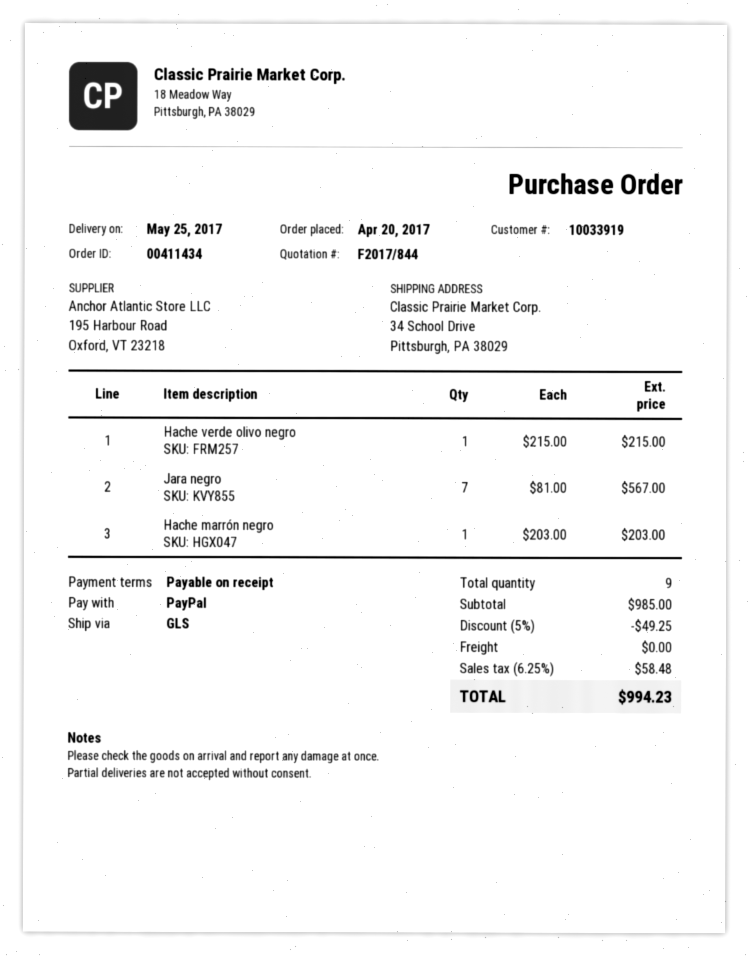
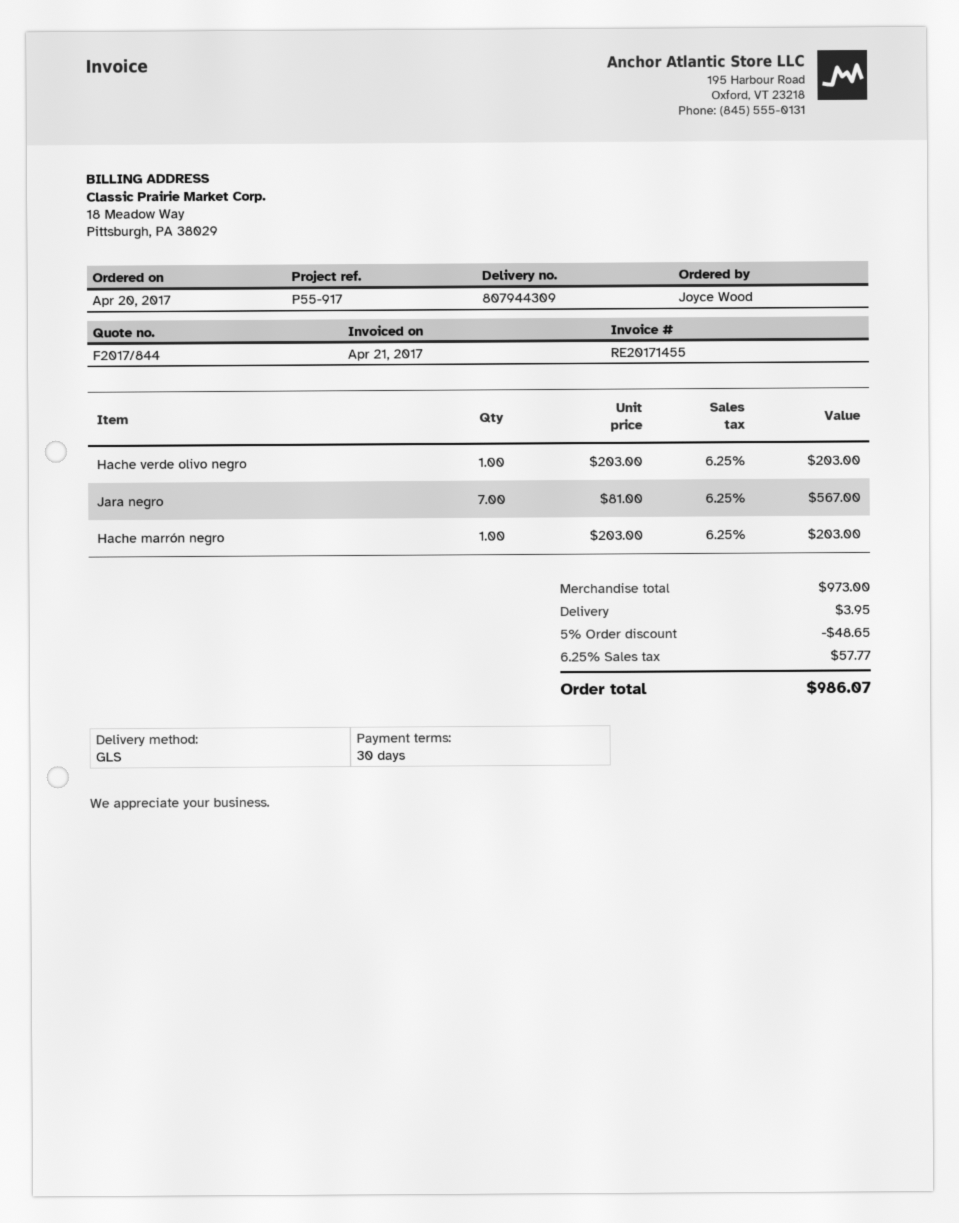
payment terms: on receipt -> 30 days
Hache verde olivo negro: 1 x 215.00 = 215.00 -> 1 x 203.00 = 203.00
subtotal: 985.00 -> 973.00
discount: 5% = 49.25 -> 5% = 48.65
shipping: 0.00 -> 3.95
tax: 6.25% = 58.48 -> 6.25% = 57.77
total: 994.23 -> 986.07

